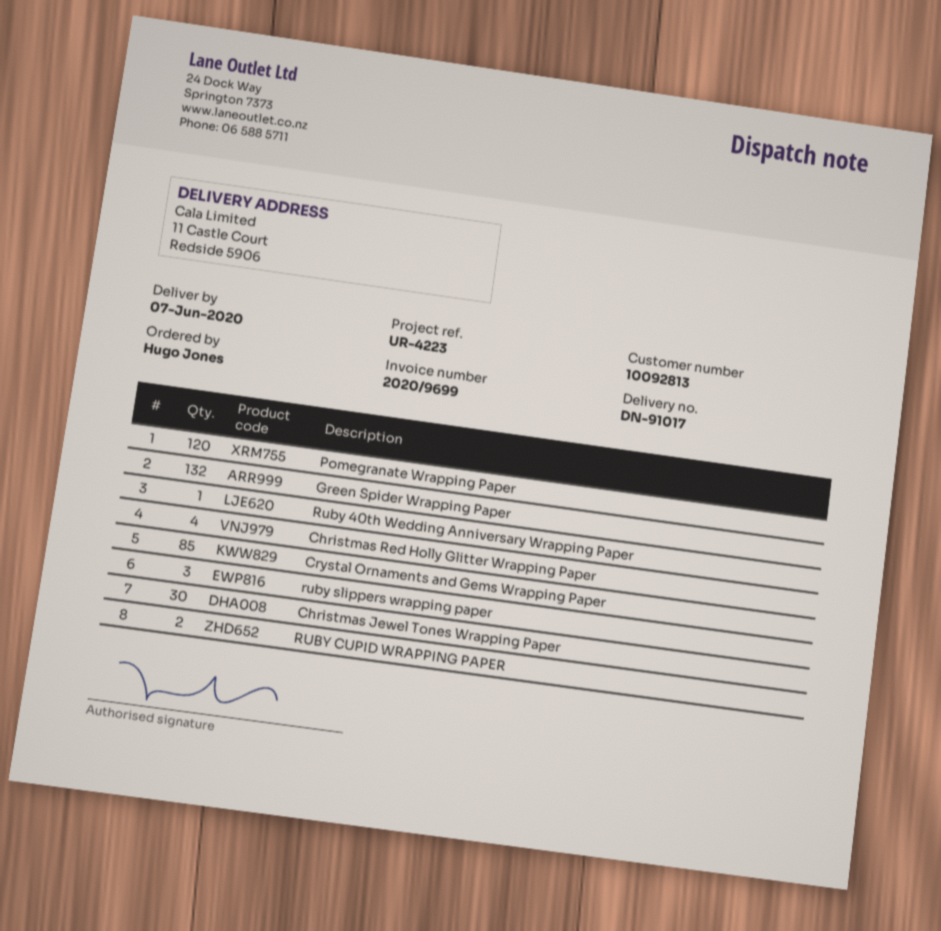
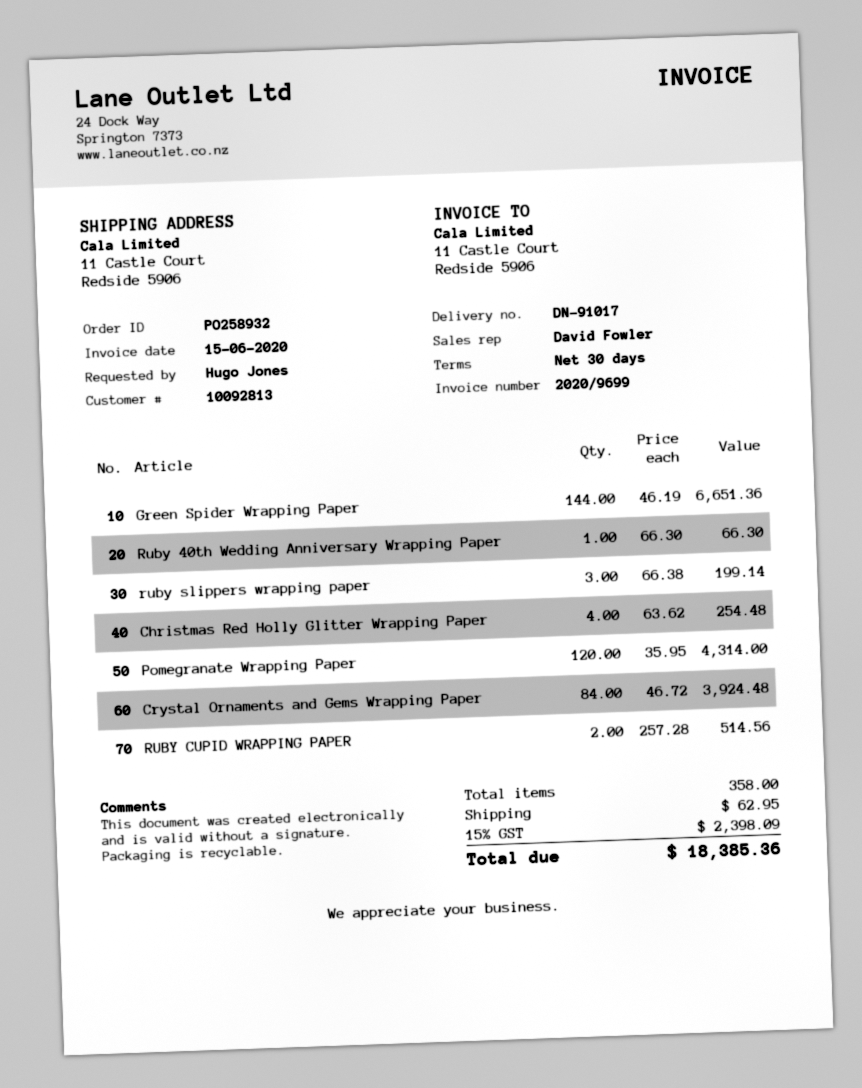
Green Spider Wrapping Paper: 132 -> 144
Crystal Ornaments and Gems Wrapping Paper: 85 -> 84
Christmas Jewel Tones Wrapping Paper: 30 -> none

